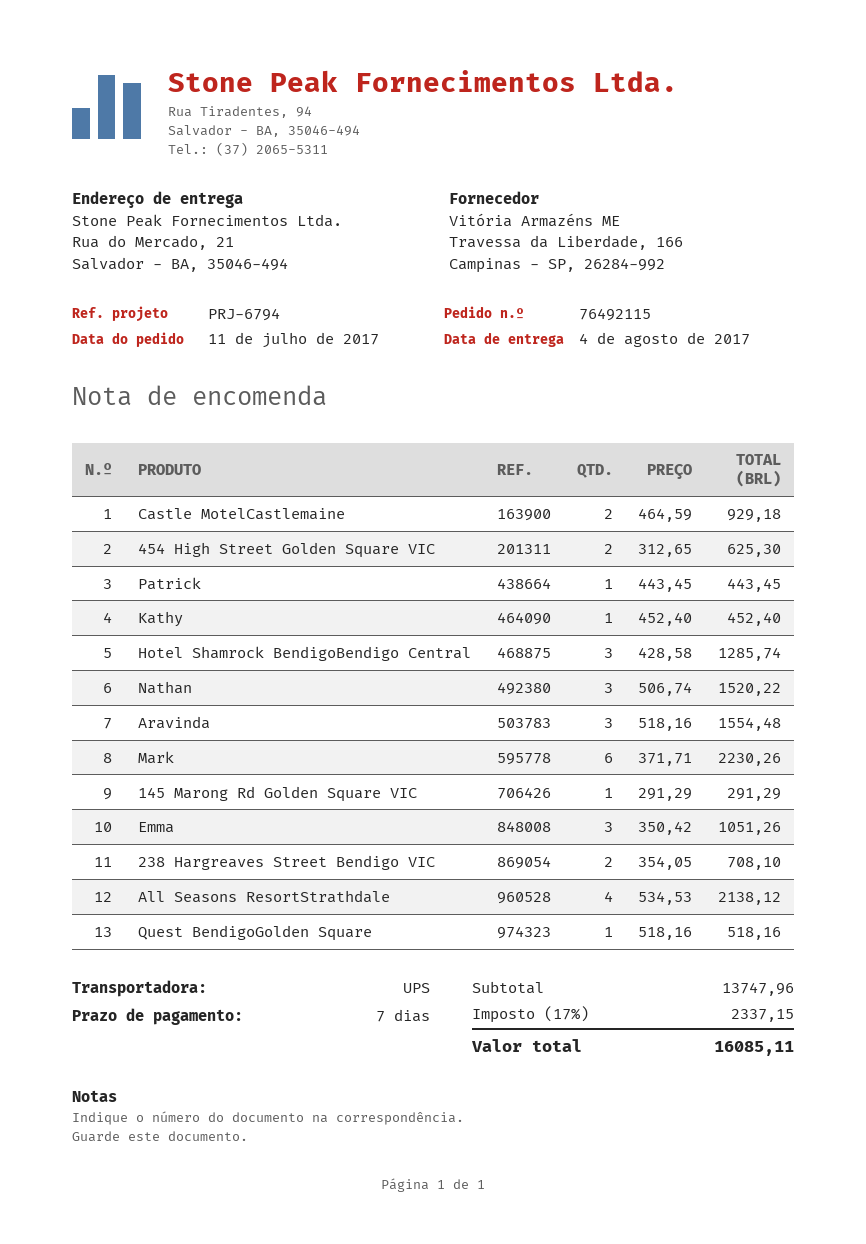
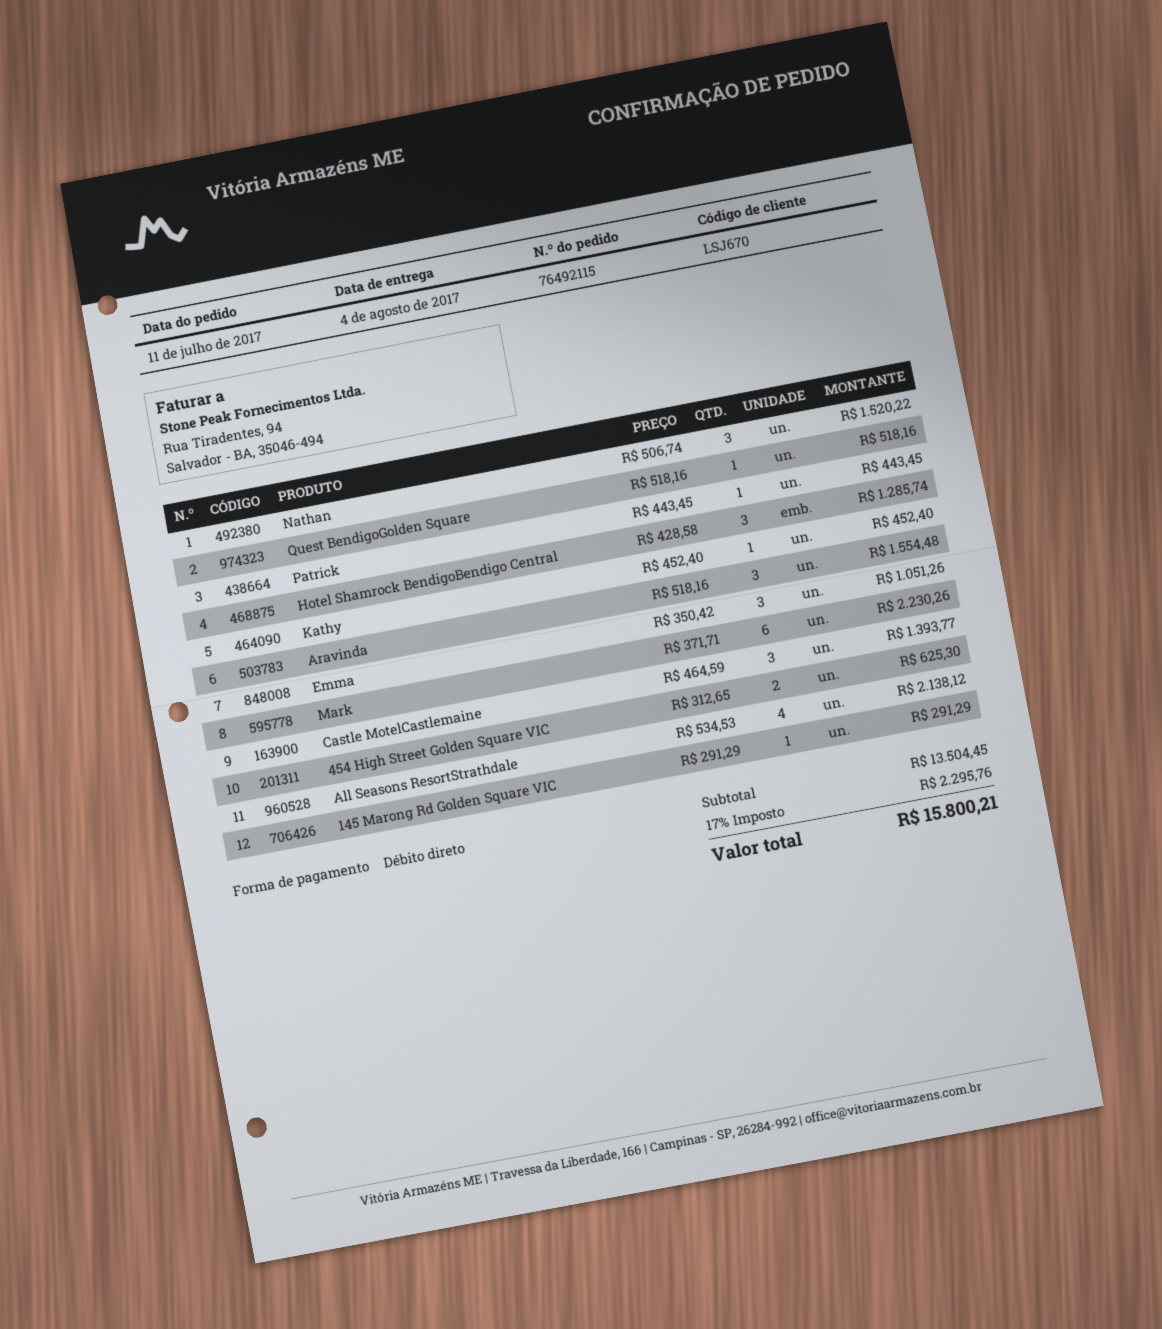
Castle MotelCastlemaine: 2 x 464.59 = 929.18 -> 3 x 464.59 = 1393.77
238 Hargreaves Street Bendigo VIC: 2 x 354.05 = 708.10 -> none
subtotal: 13747.96 -> 13504.45
tax: 17% = 2337.15 -> 17% = 2295.76
total: 16085.11 -> 15800.21

